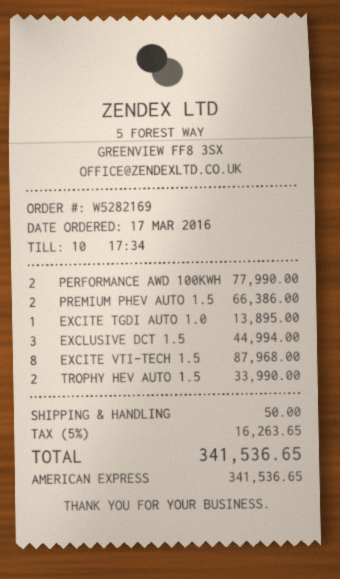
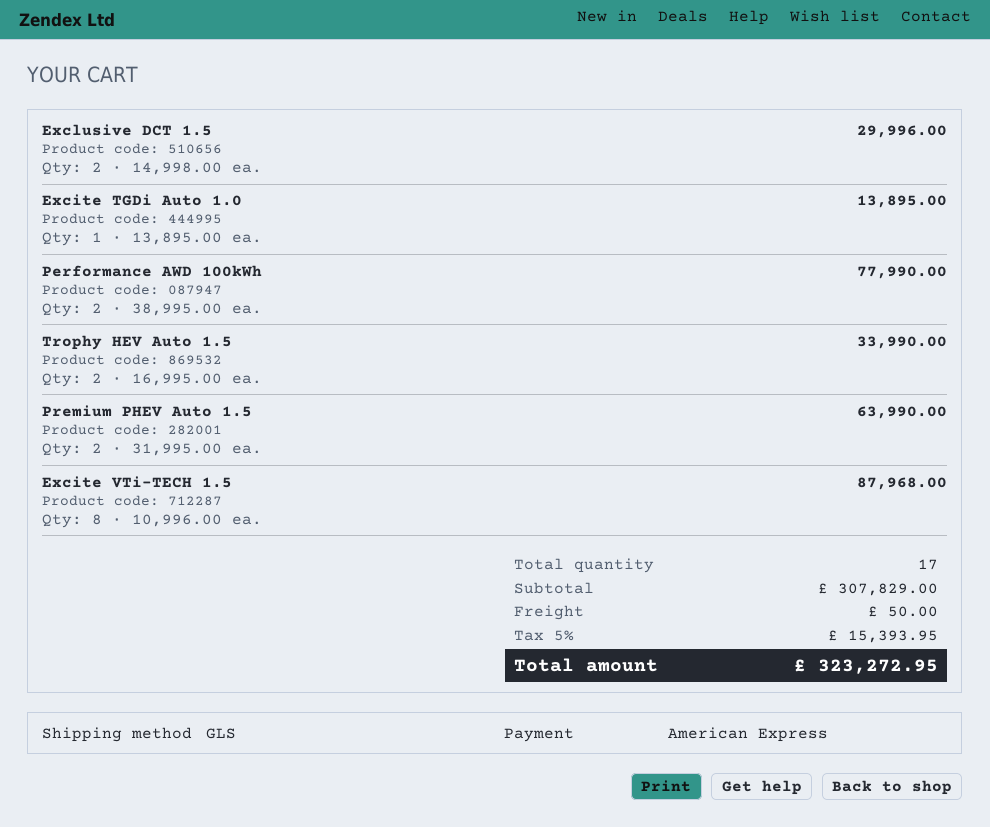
PREMIUM PHEV AUTO 1.5: 2 for 66386.00 -> 2 for 63990.00
EXCLUSIVE DCT 1.5: 3 for 44994.00 -> 2 for 29996.00
tax: 5% = 16263.65 -> 5% = 15393.95
total: 341536.65 -> 323272.95

